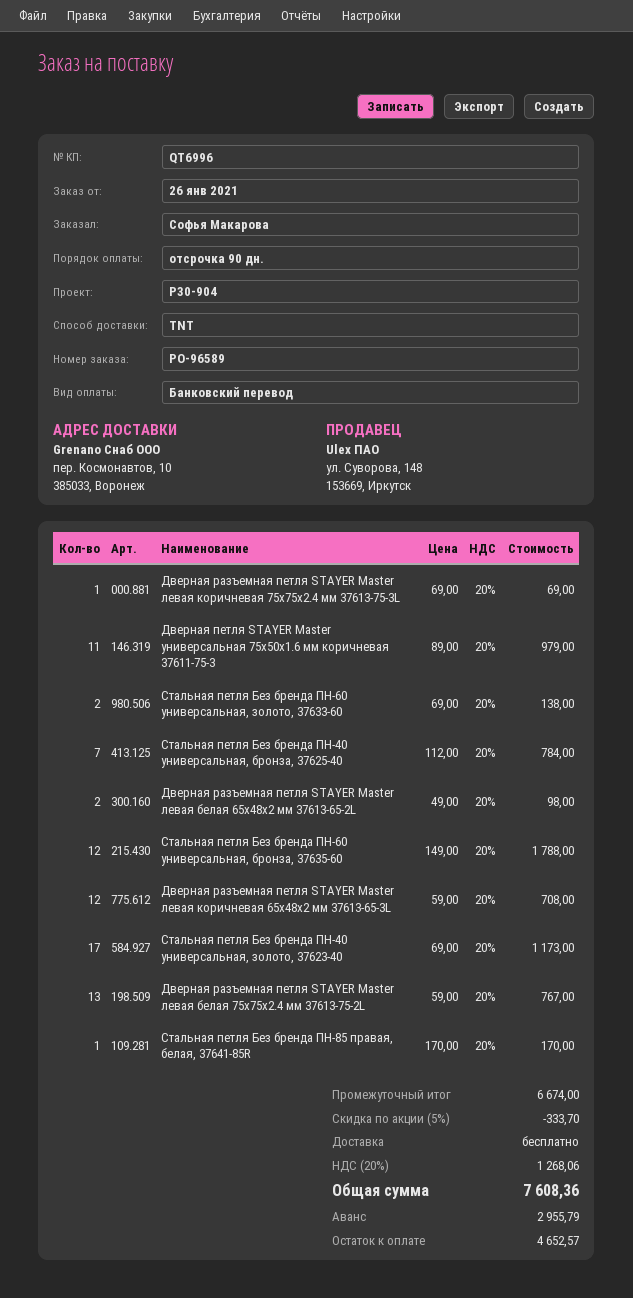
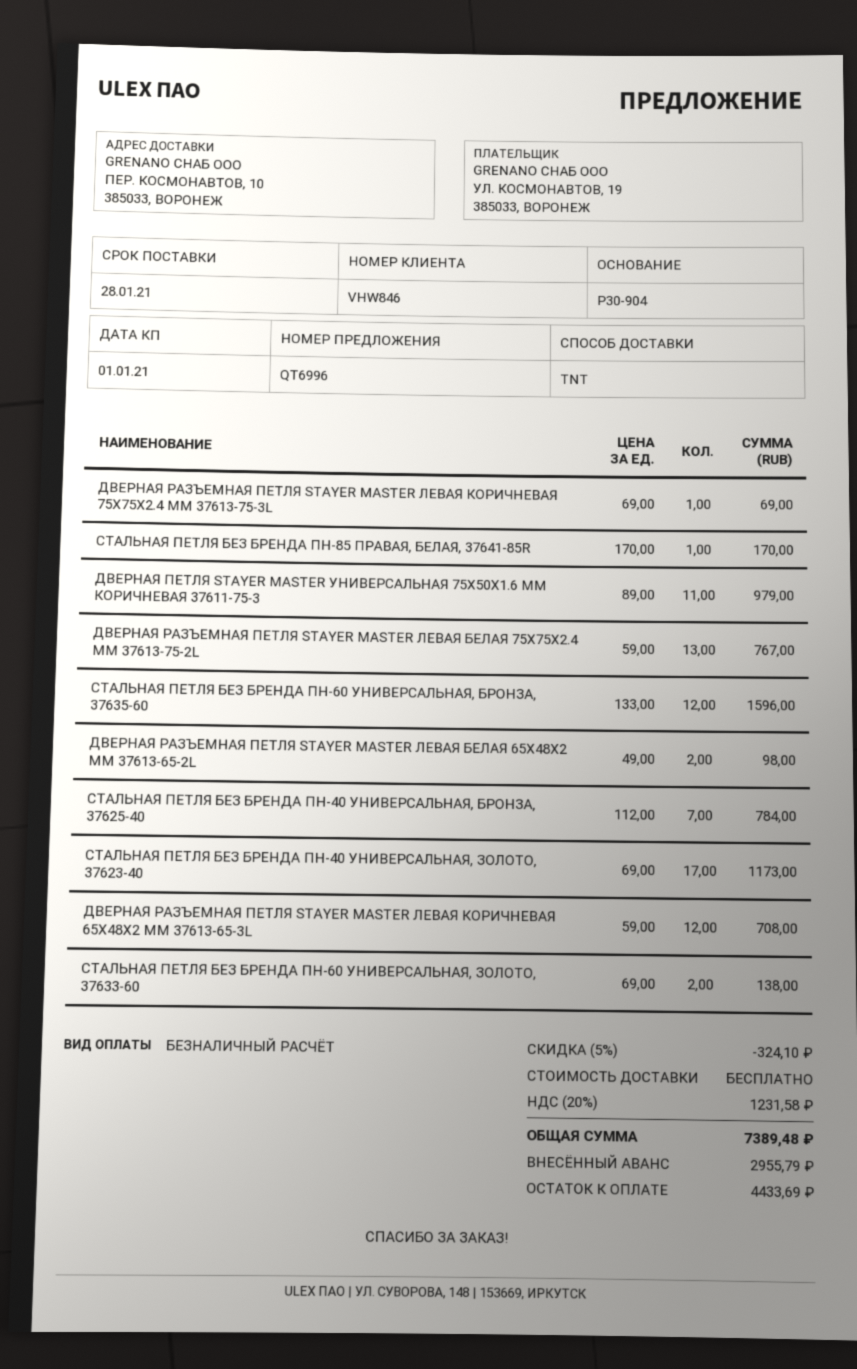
Стальная петля Без бренда ПН-60 универсальная, бронза, 37635-60: 12 x 149.00 = 1788.00 -> 12 x 133.00 = 1596.00
discount: 5% = 333.70 -> 5% = 324.10
tax: 20% = 1268.06 -> 20% = 1231.58
total: 7608.36 -> 7389.48
balance: 4652.57 -> 4433.69

